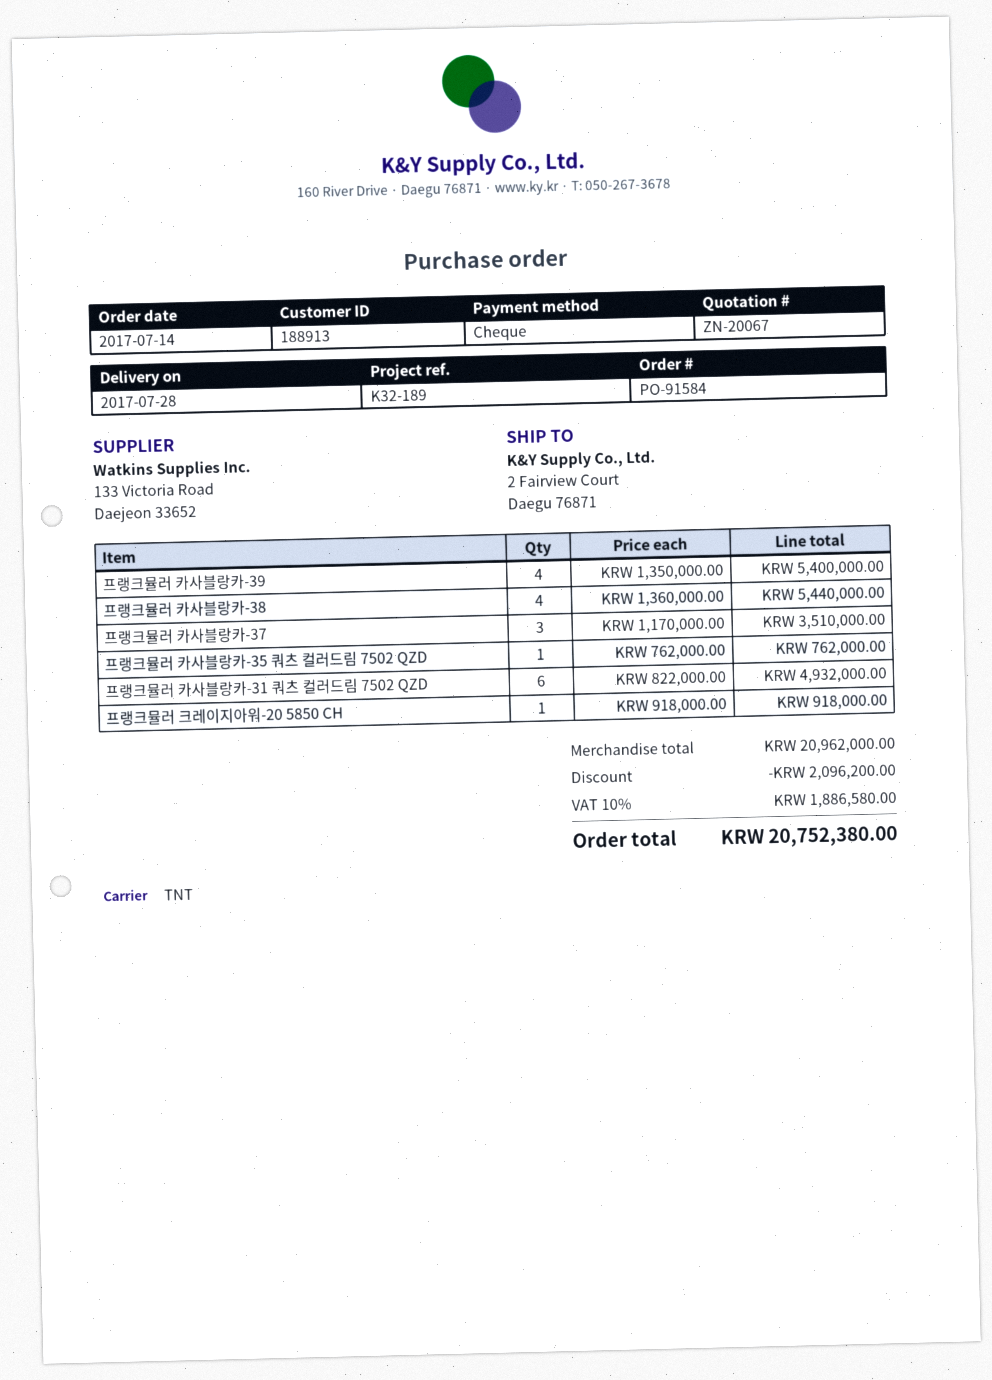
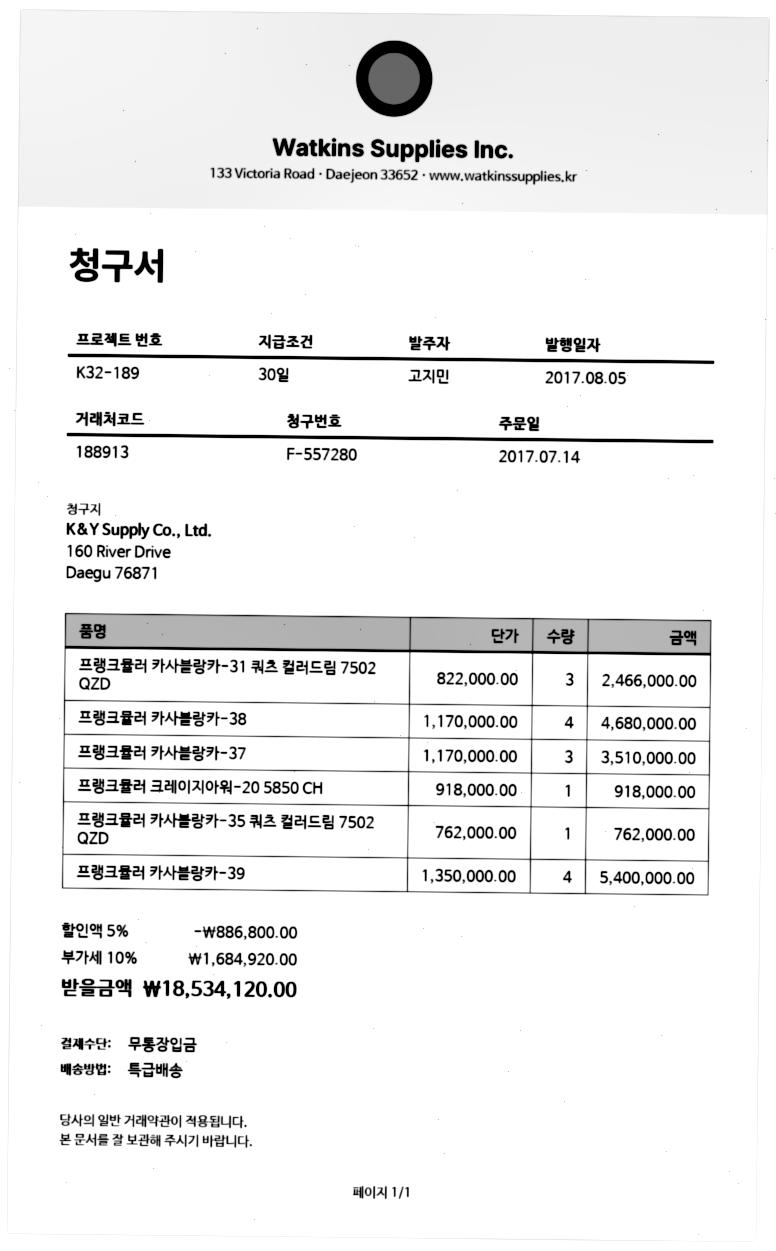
payment method: cheque -> bank transfer
shipping method: TNT -> express
프랭크뮬러 카사블랑카-38: 4 x 1360000.00 = 5440000.00 -> 4 x 1170000.00 = 4680000.00
프랭크뮬러 카사블랑카-31 쿼츠 컬러드림 7502 QZD: 6 x 822000.00 = 4932000.00 -> 3 x 822000.00 = 2466000.00
discount: 2096200.00 -> 886800.00
tax: 10% = 1886580.00 -> 10% = 1684920.00
total: 20752380.00 -> 18534120.00

